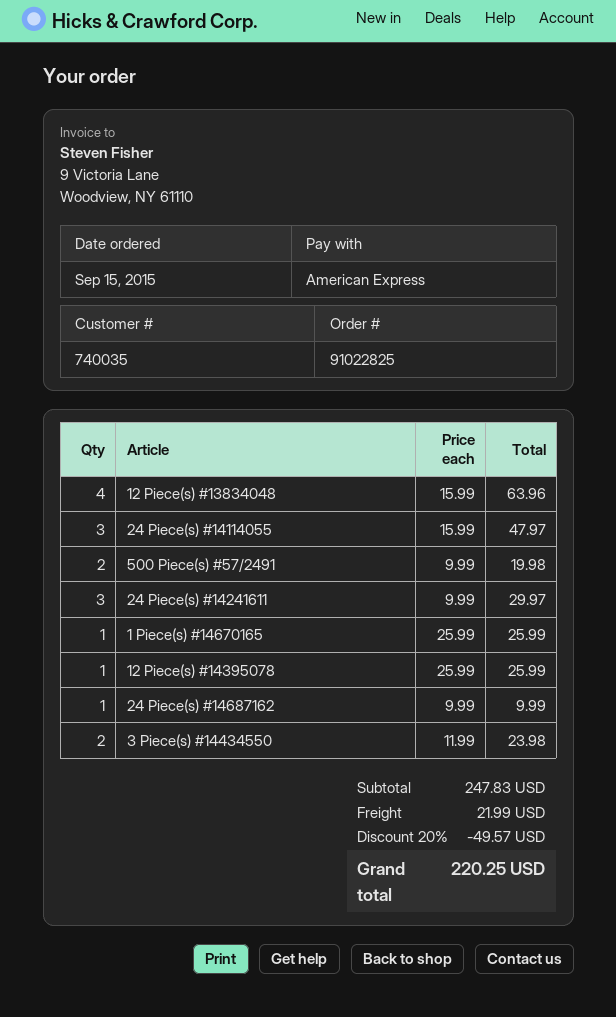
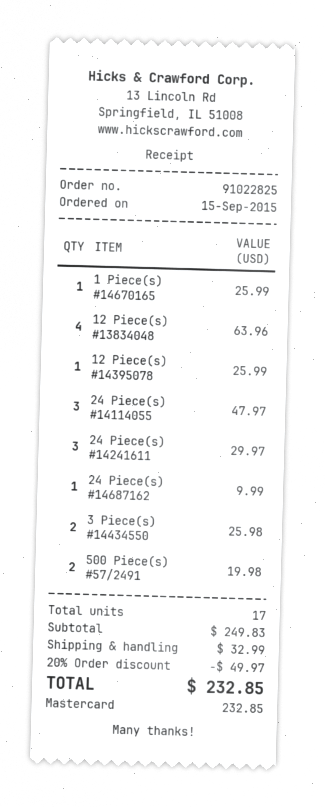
payment method: American Express -> Mastercard
3 Piece(s) #14434550: 2 for 23.98 -> 2 for 25.98
subtotal: 247.83 -> 249.83
discount: 20% = 49.57 -> 20% = 49.97
shipping: 21.99 -> 32.99
total: 220.25 -> 232.85

